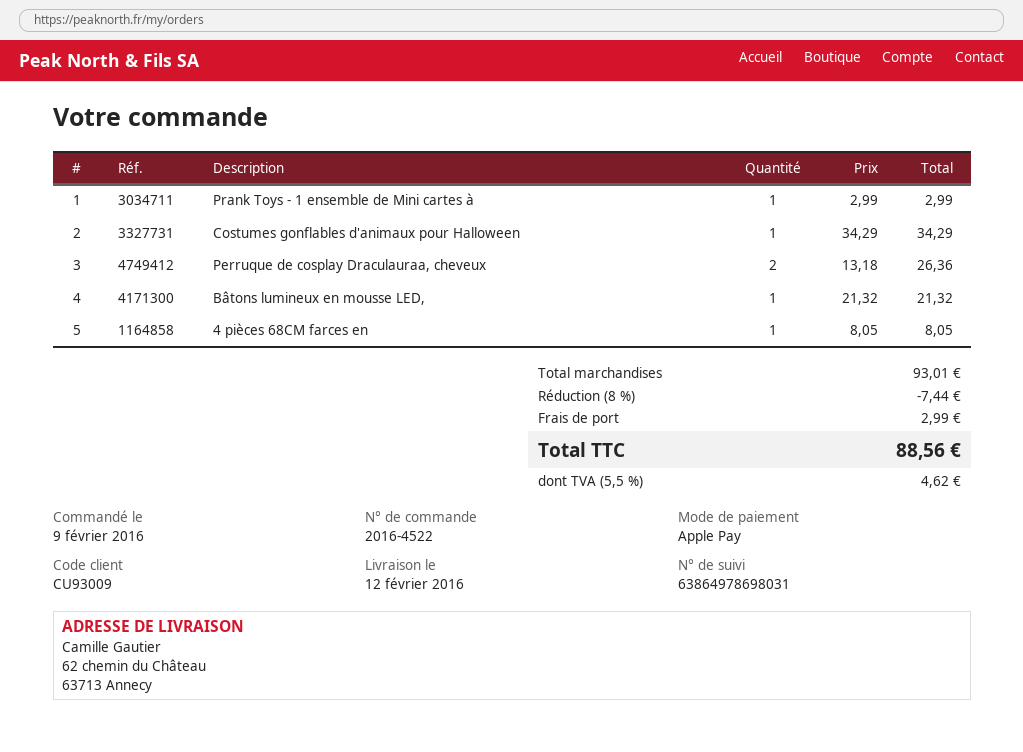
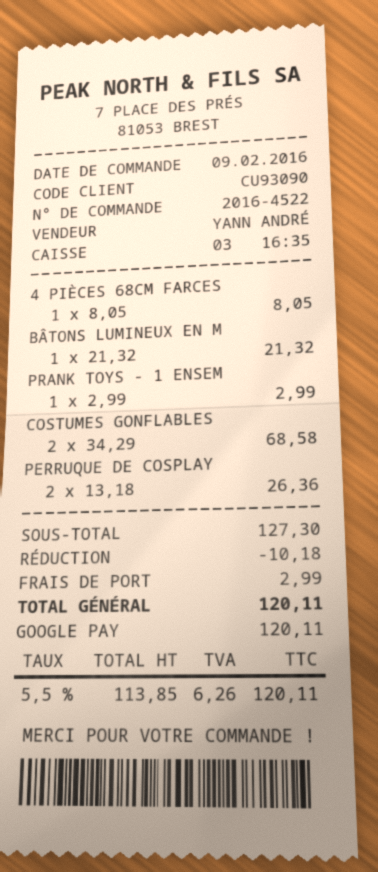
customer number: CU93009 -> CU93090
payment method: Apple Pay -> Google Pay
Costumes gonflables d'animaux pour Halloween: 1 x 34.29 = 34.29 -> 2 x 34.29 = 68.58
subtotal: 93.01 -> 127.30
discount: 7.44 -> 10.18
tax: 5.5% = 4.62 -> 5.5% = 6.26
total: 88.56 -> 120.11

